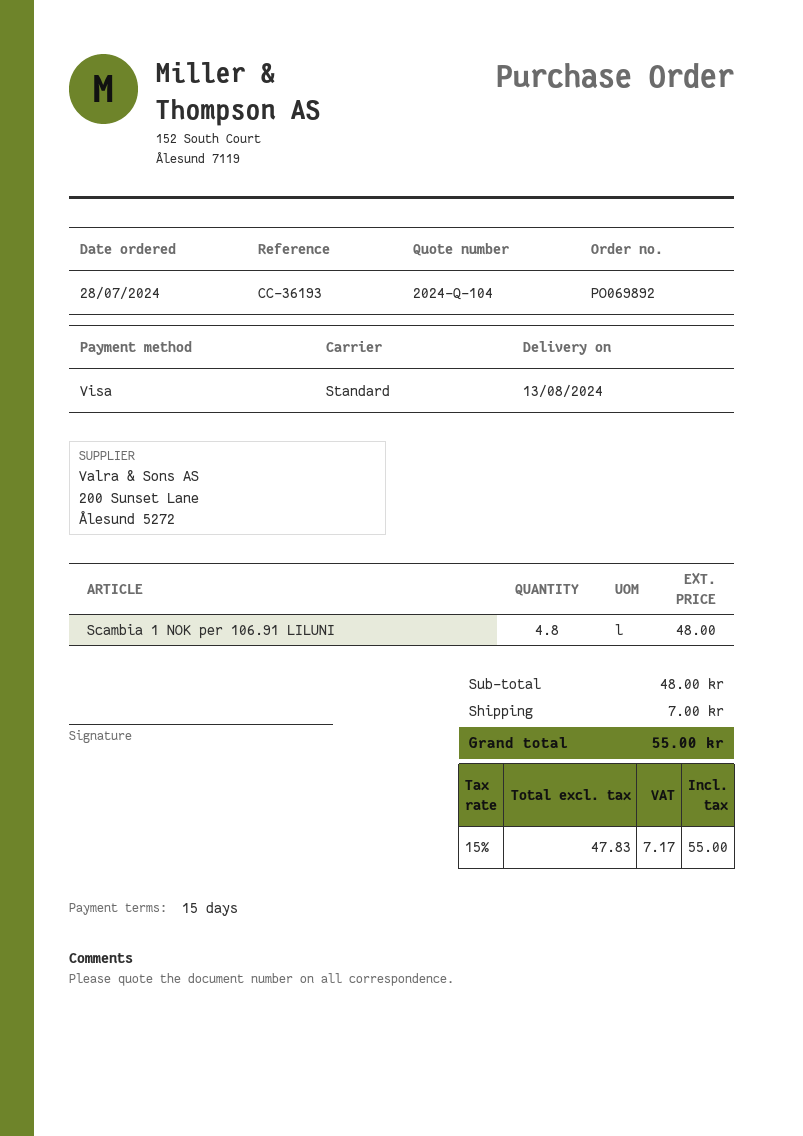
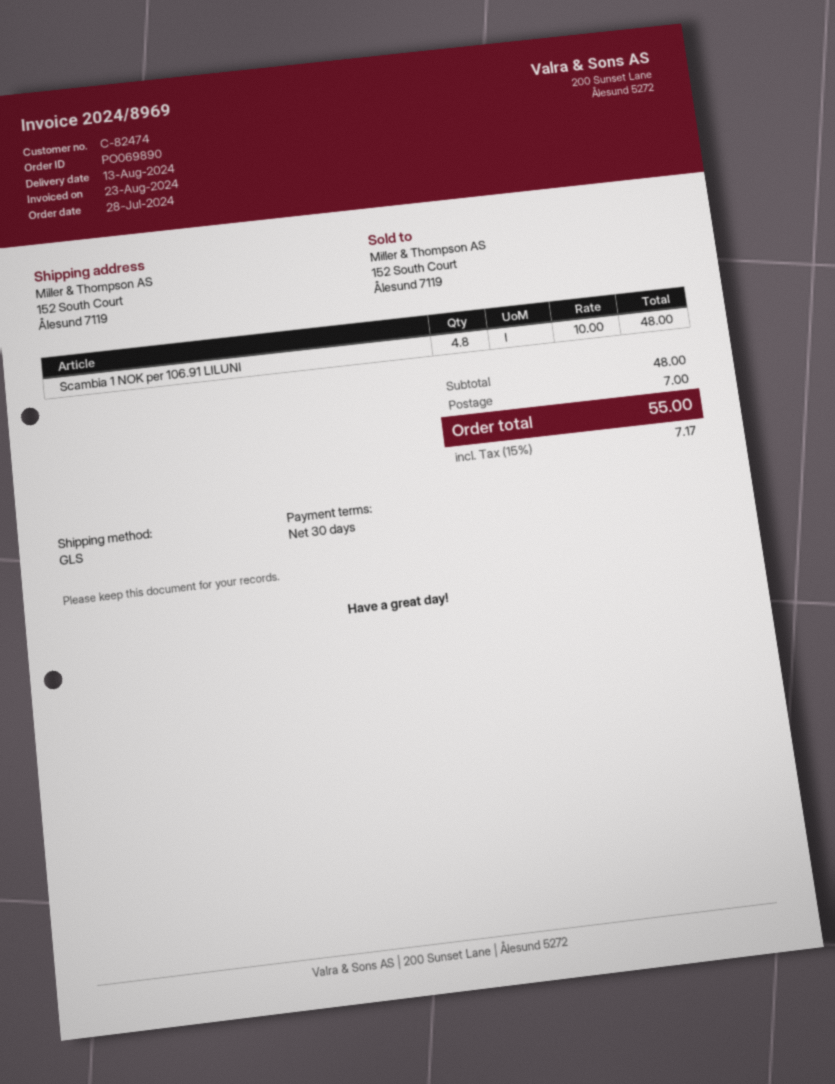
order number: PO069892 -> PO069890
payment terms: 15 days -> 30 days
shipping method: standard -> GLS

